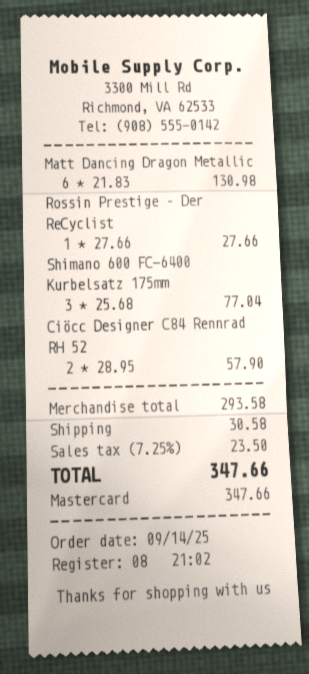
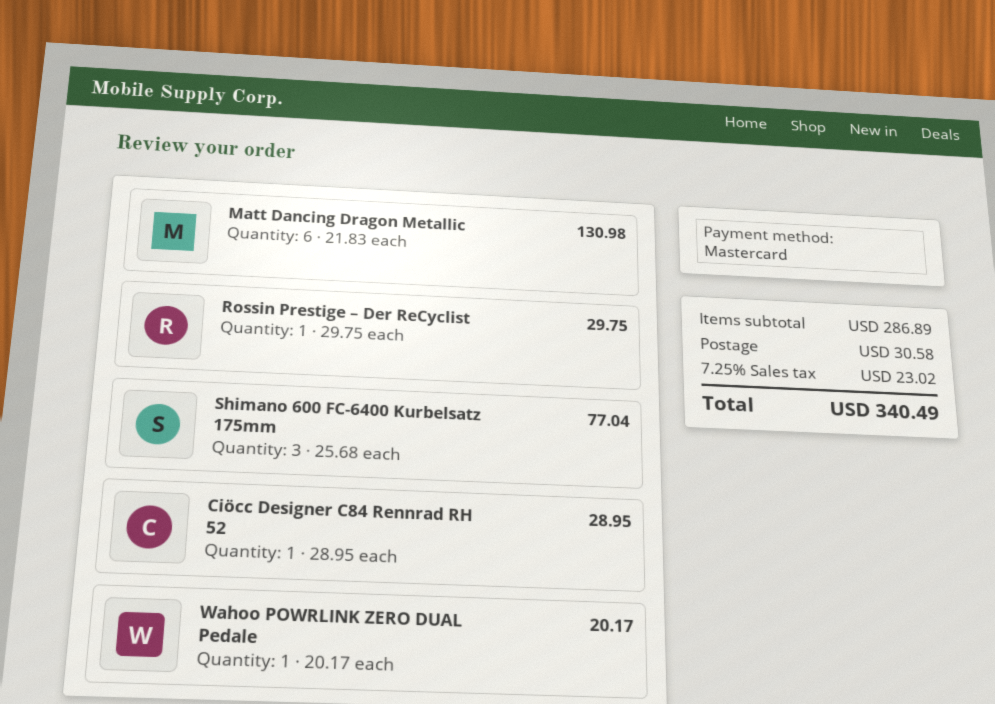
Rossin Prestige – Der ReCyclist: 1 x 27.66 = 27.66 -> 1 x 29.75 = 29.75
Ciöcc Designer C84 Rennrad RH 52: 2 x 28.95 = 57.90 -> 1 x 28.95 = 28.95
Wahoo POWRLINK ZERO DUAL Pedale: none -> 1 x 20.17 = 20.17
subtotal: 293.58 -> 286.89
tax: 7.25% = 23.50 -> 7.25% = 23.02
total: 347.66 -> 340.49

